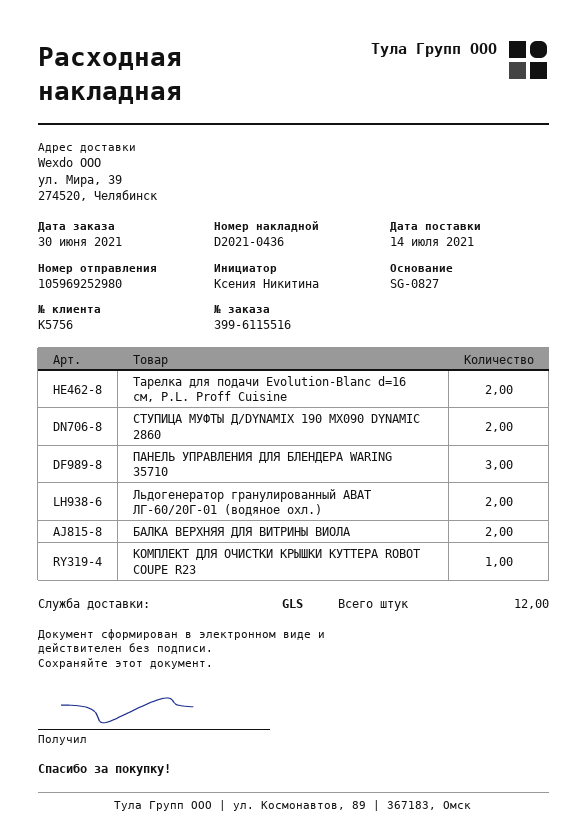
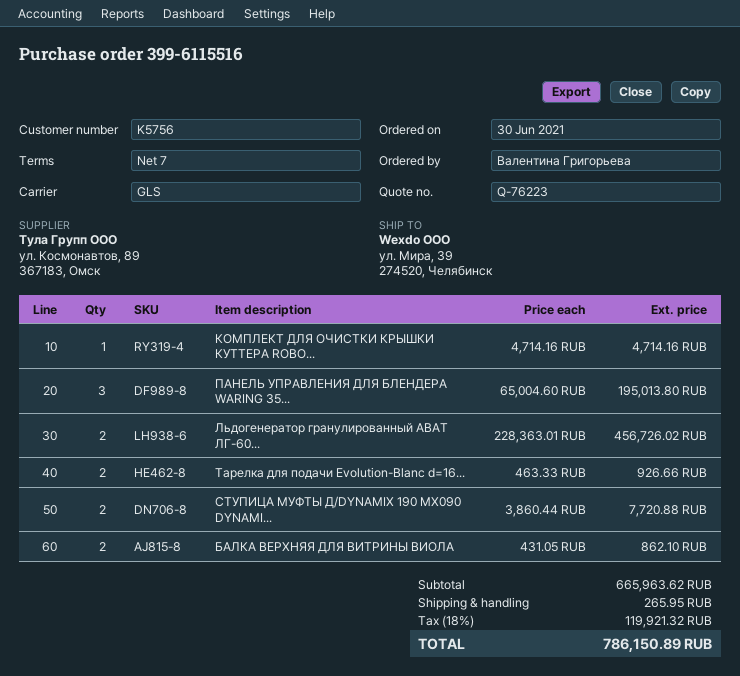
ordered by: Ксения Никитина -> Валентина Григорьева

